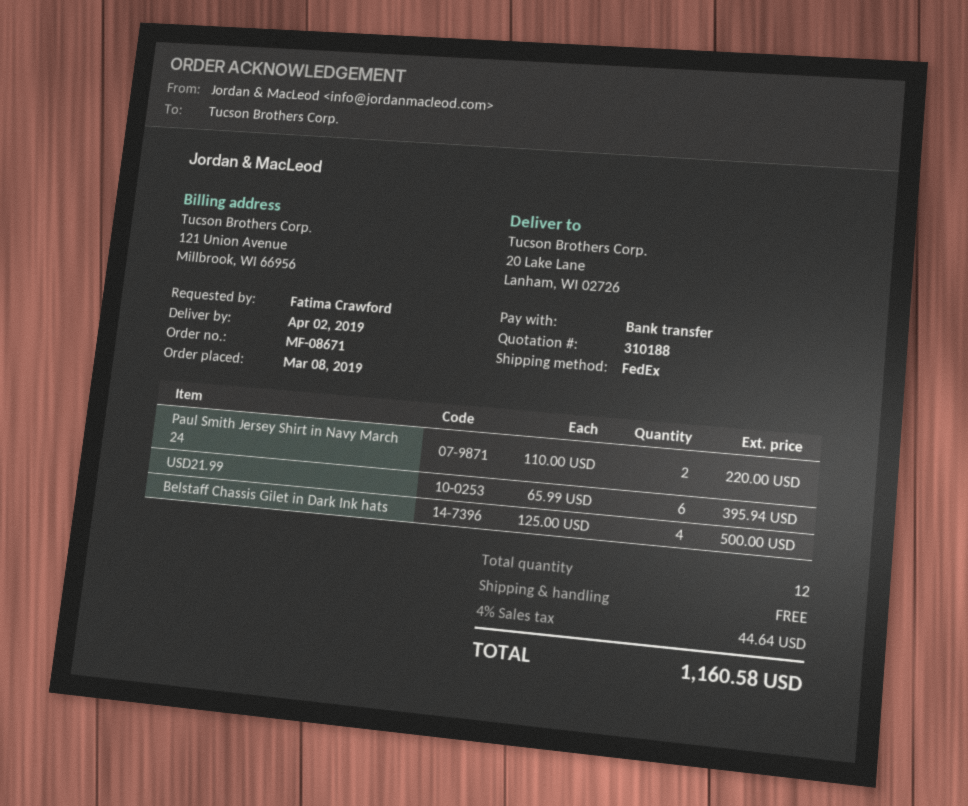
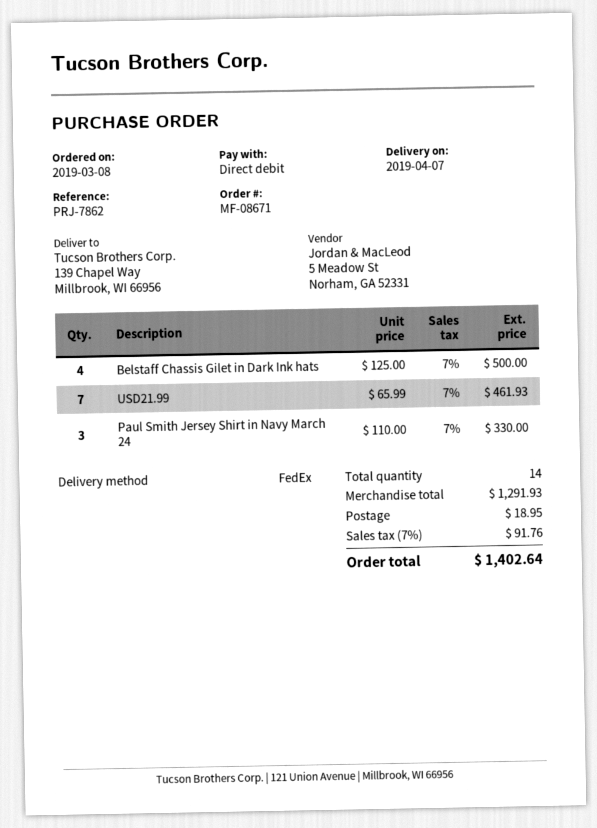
delivery date: 2019-04-02 -> 2019-04-07
payment method: bank transfer -> direct debit
ship to: 20 Lake Lane, Lanham, WI 02726 -> 139 Chapel Way, Millbrook, WI 66956
Paul Smith Jersey Shirt in Navy March 24: 2 x 110.00 = 220.00 -> 3 x 110.00 = 330.00
USD21.99: 6 x 65.99 = 395.94 -> 7 x 65.99 = 461.93
total quantity: 12 -> 14
shipping: 0.00 -> 18.95
tax: 4% = 44.64 -> 7% = 91.76
total: 1160.58 -> 1402.64

